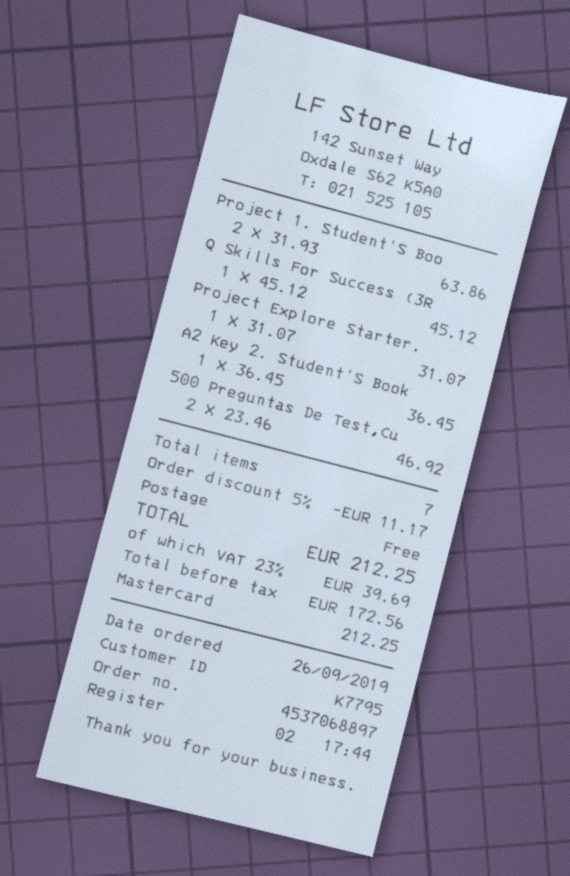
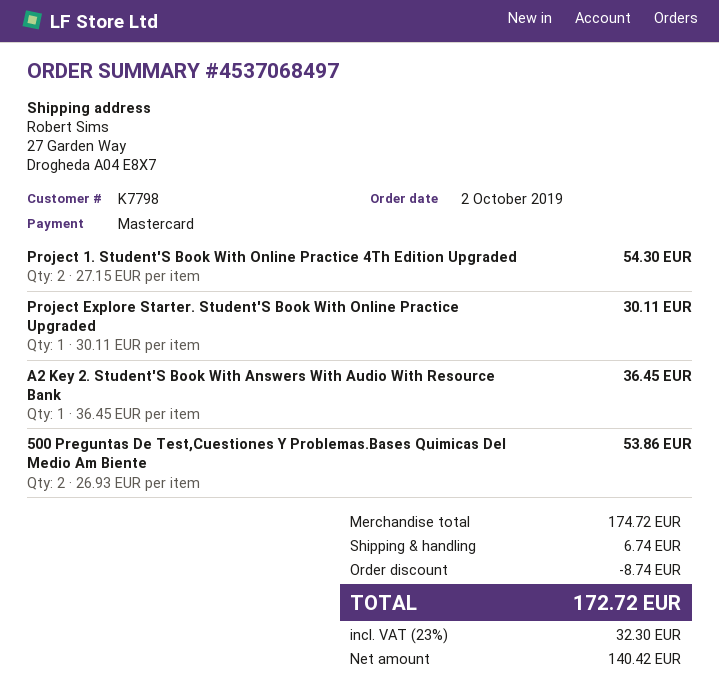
order number: 4537068897 -> 4537068497
order date: 2019-09-26 -> 2019-10-02
customer number: K7795 -> K7798
Project 1. Student'S Boo: 2 x 31.93 = 63.86 -> 2 x 27.15 = 54.30
Q Skills For Success (3R: 1 x 45.12 = 45.12 -> none
Project Explore Starter.: 1 x 31.07 = 31.07 -> 1 x 30.11 = 30.11
500 Preguntas De Test,Cu: 2 x 23.46 = 46.92 -> 2 x 26.93 = 53.86
discount: 11.17 -> 8.74
shipping: 0.00 -> 6.74
net: 172.56 -> 140.42
tax: 23% = 39.69 -> 23% = 32.30
total: 212.25 -> 172.72

